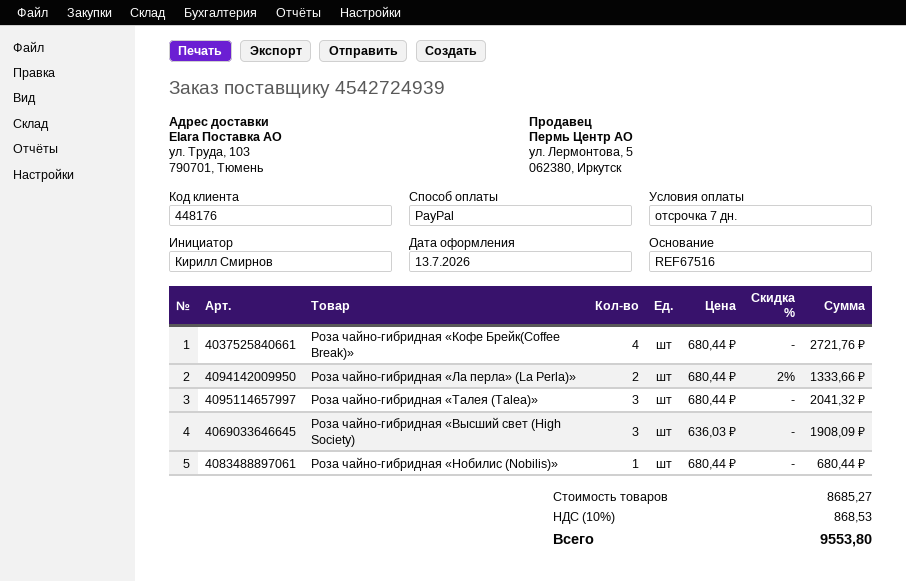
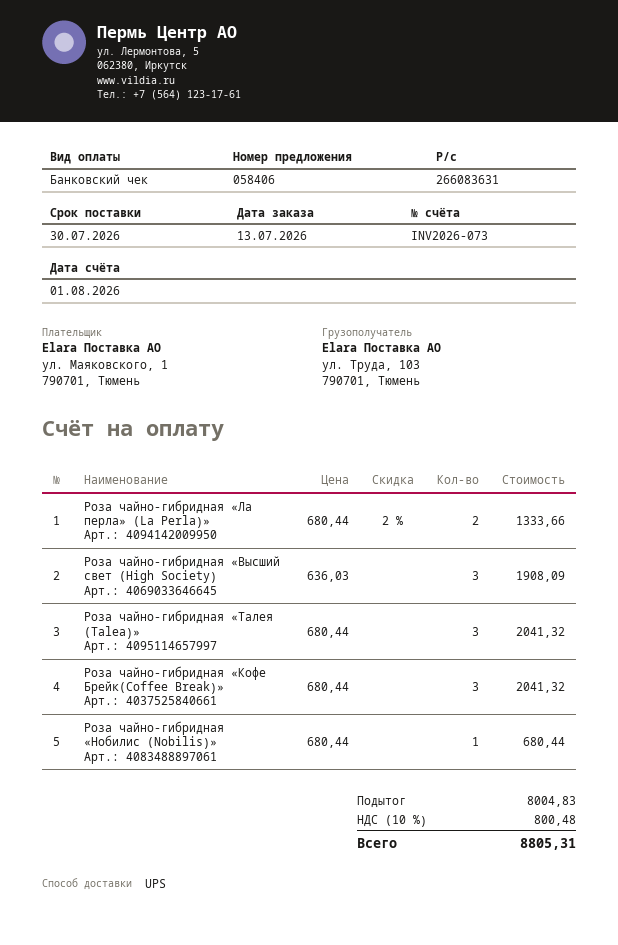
payment method: PayPal -> cheque
Роза чайно-гибридная «Кофе Брейк(Coffee Break)»: 4 x 680.44 = 2721.76 -> 3 x 680.44 = 2041.32
subtotal: 8685.27 -> 8004.83
tax: 10% = 868.53 -> 10% = 800.48
total: 9553.80 -> 8805.31

